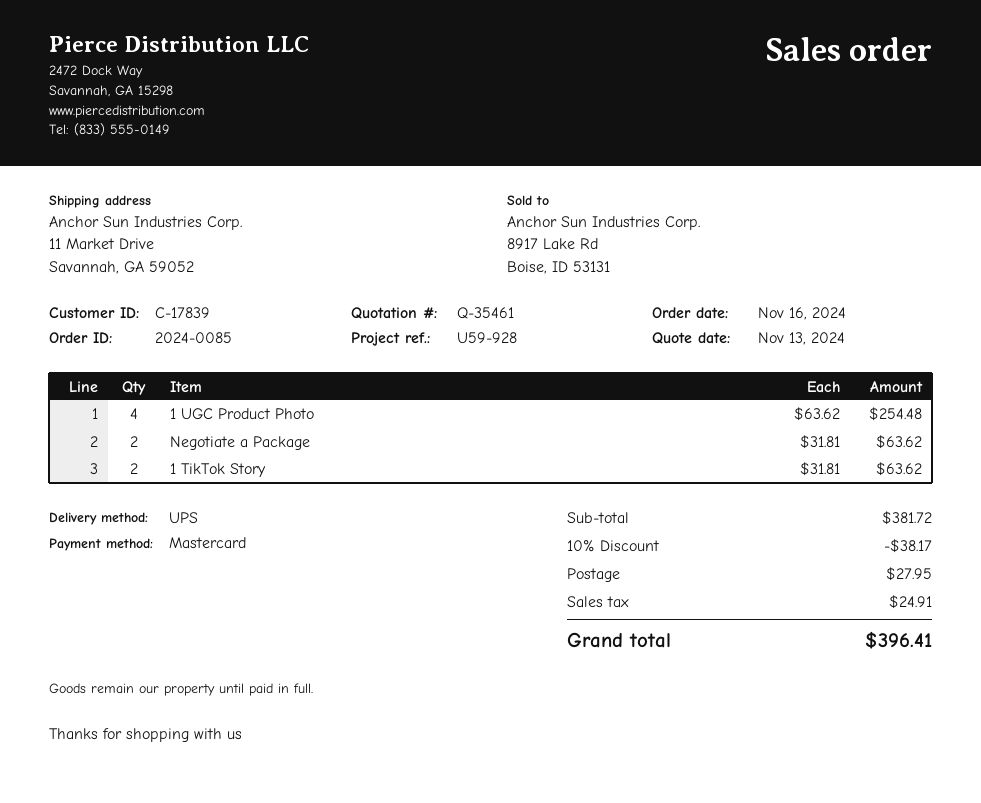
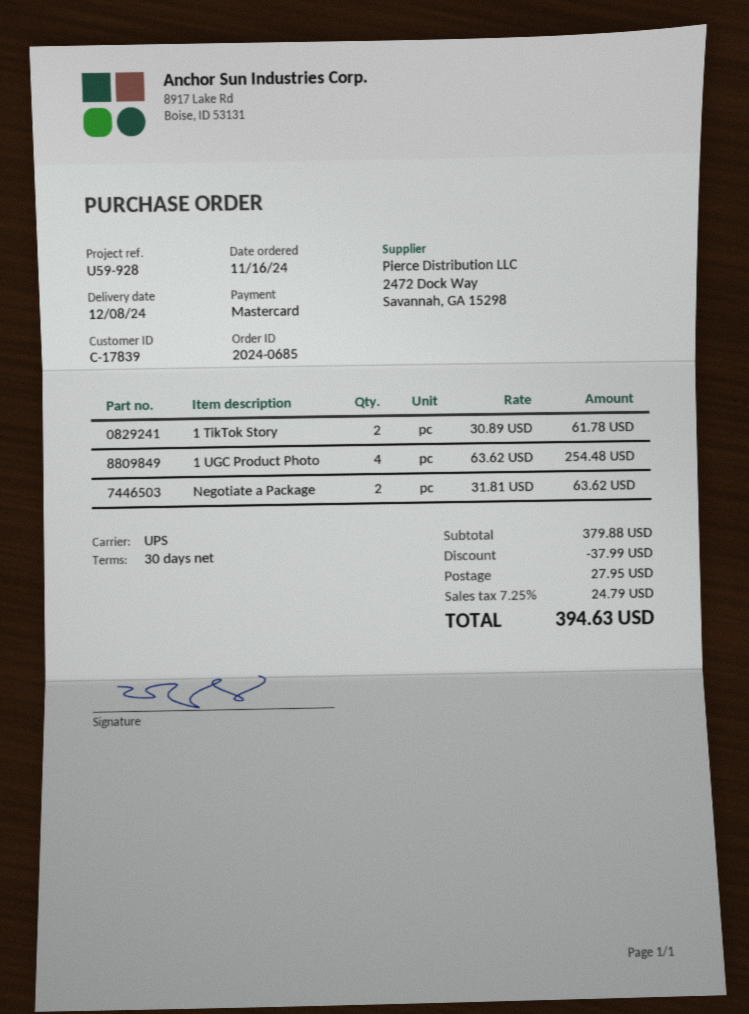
order number: 2024-0085 -> 2024-0685
1 TikTok Story: 2 x 31.81 = 63.62 -> 2 x 30.89 = 61.78
subtotal: 381.72 -> 379.88
discount: 38.17 -> 37.99
tax: 24.91 -> 24.79
total: 396.41 -> 394.63

